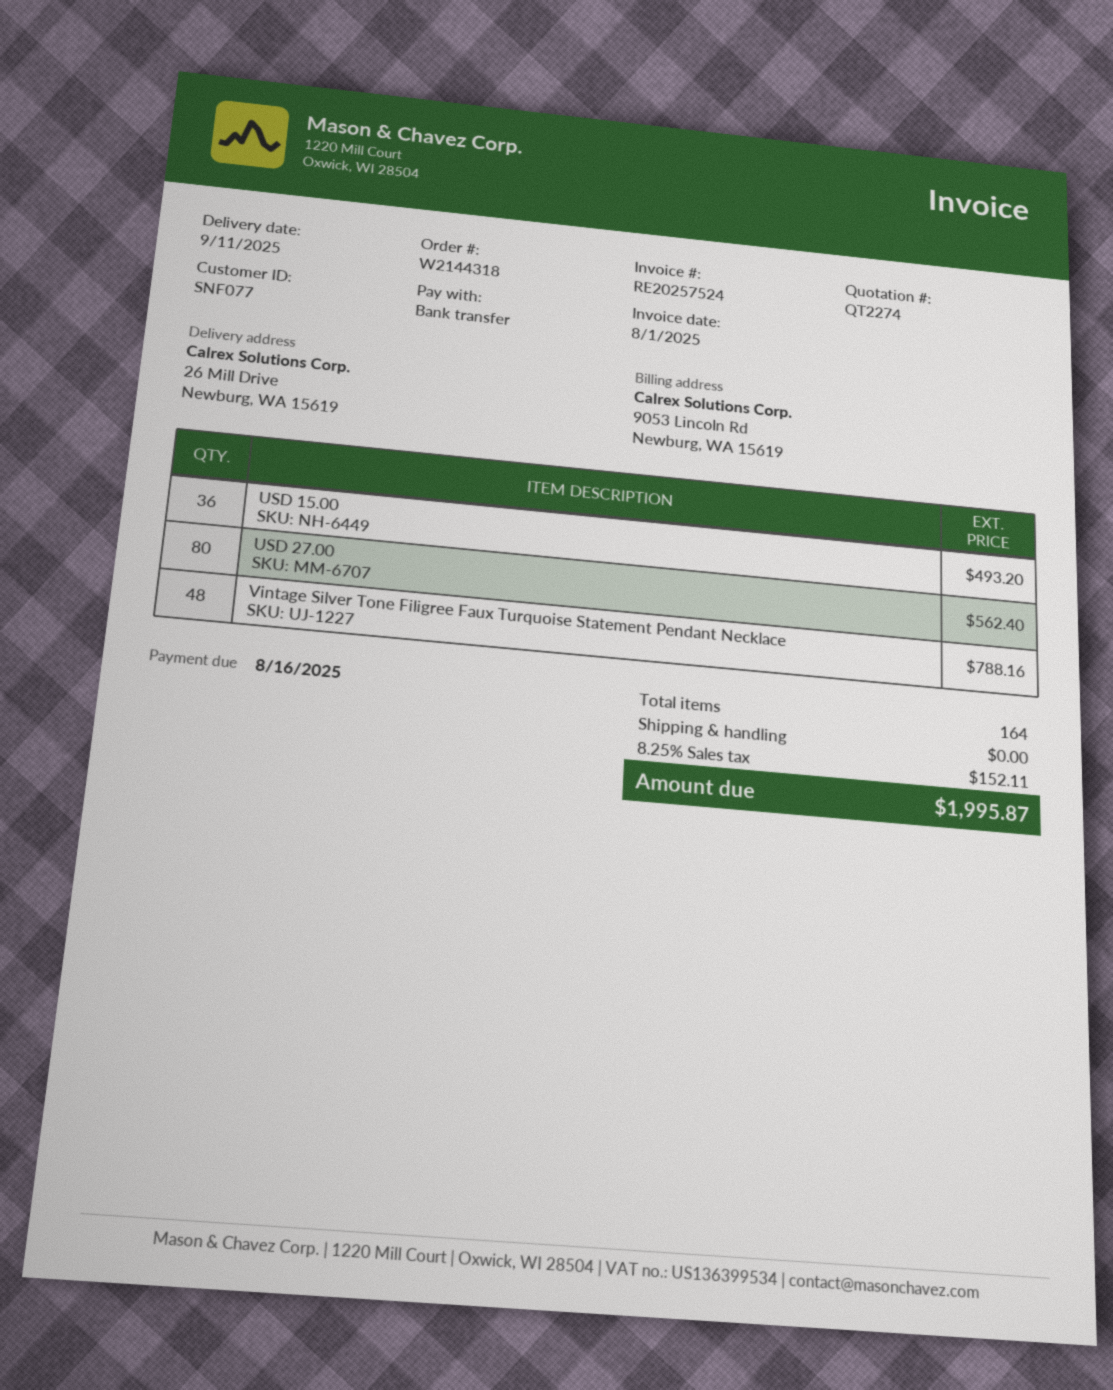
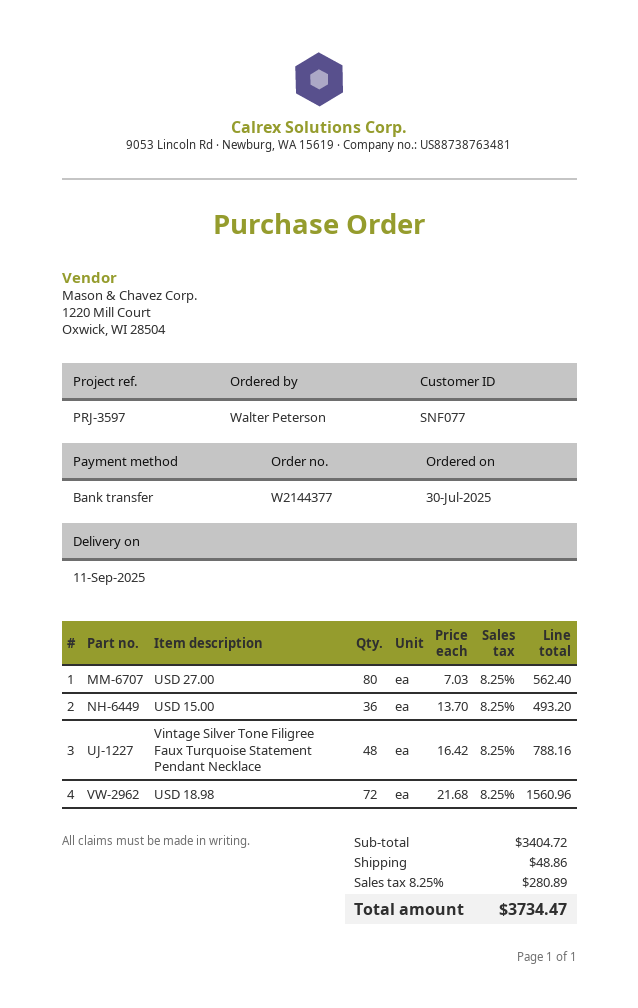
order number: W2144318 -> W2144377
USD 18.98: none -> 72 for 1560.96
shipping: 0.00 -> 48.86
tax: 8.25% = 152.11 -> 8.25% = 280.89
total: 1995.87 -> 3734.47

